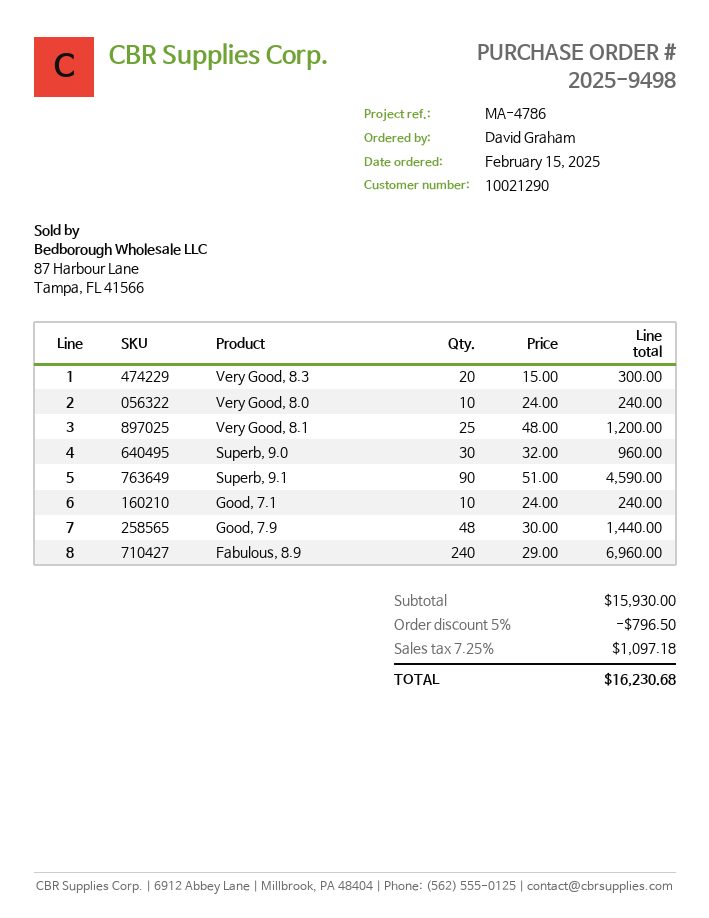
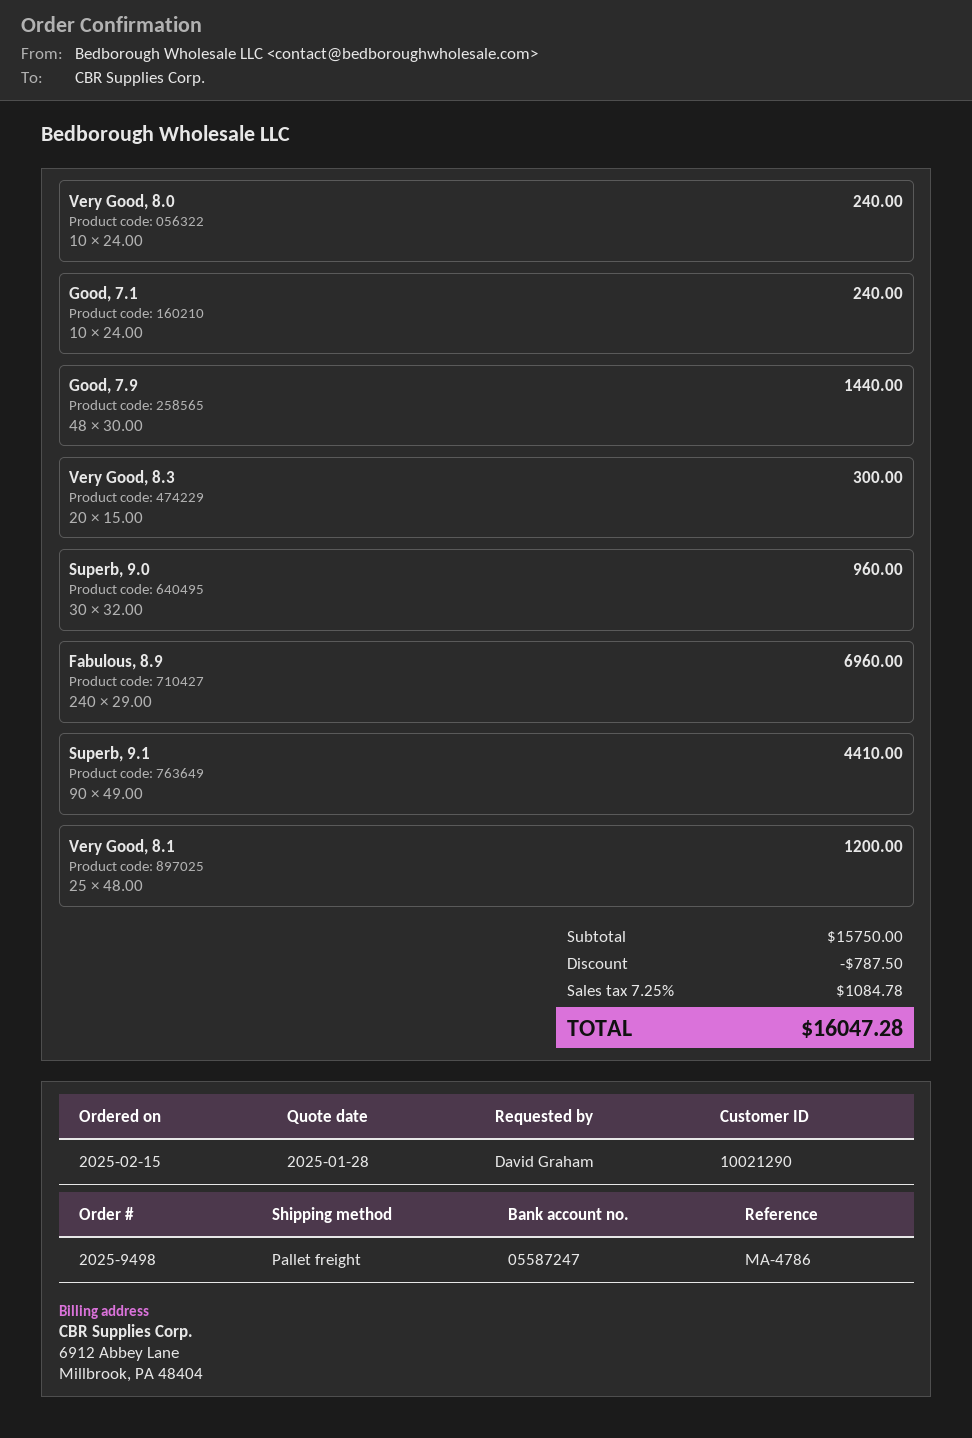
Superb, 9.1: 90 x 51.00 = 4590.00 -> 90 x 49.00 = 4410.00
subtotal: 15930.00 -> 15750.00
discount: 796.50 -> 787.50
tax: 7.25% = 1097.18 -> 7.25% = 1084.78
total: 16230.68 -> 16047.28

